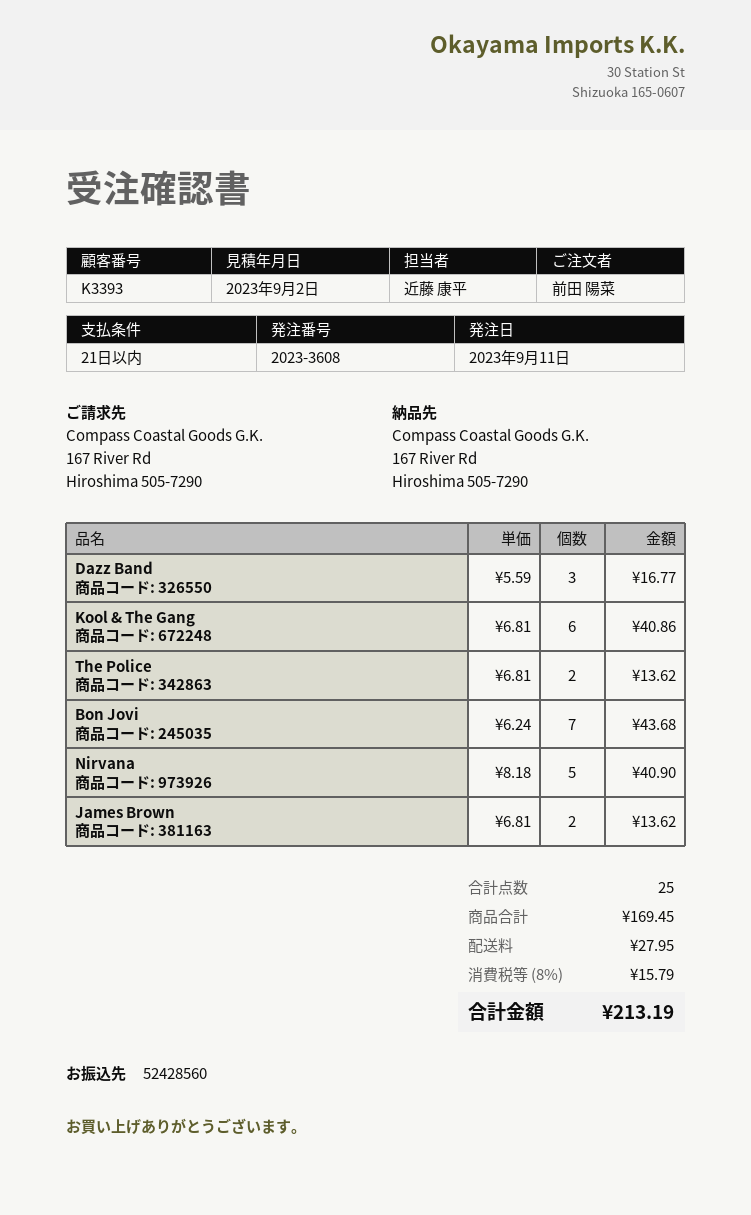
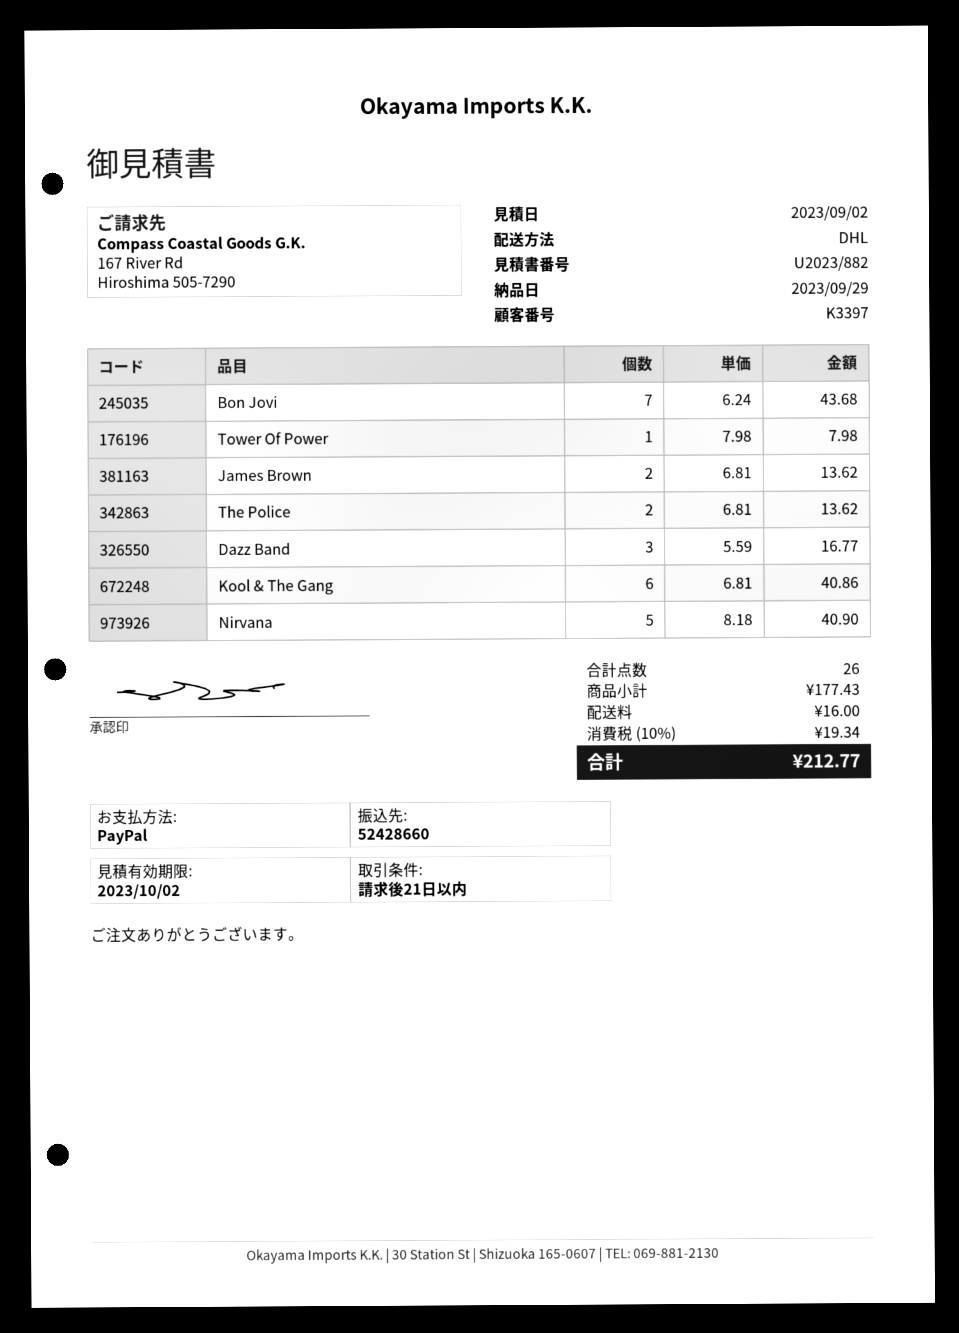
customer number: K3393 -> K3397
bank account: 52428560 -> 52428660
Tower Of Power: none -> 1 x 7.98 = 7.98
total quantity: 25 -> 26
subtotal: 169.45 -> 177.43
shipping: 27.95 -> 16.00
tax: 8% = 15.79 -> 10% = 19.34
total: 213.19 -> 212.77

